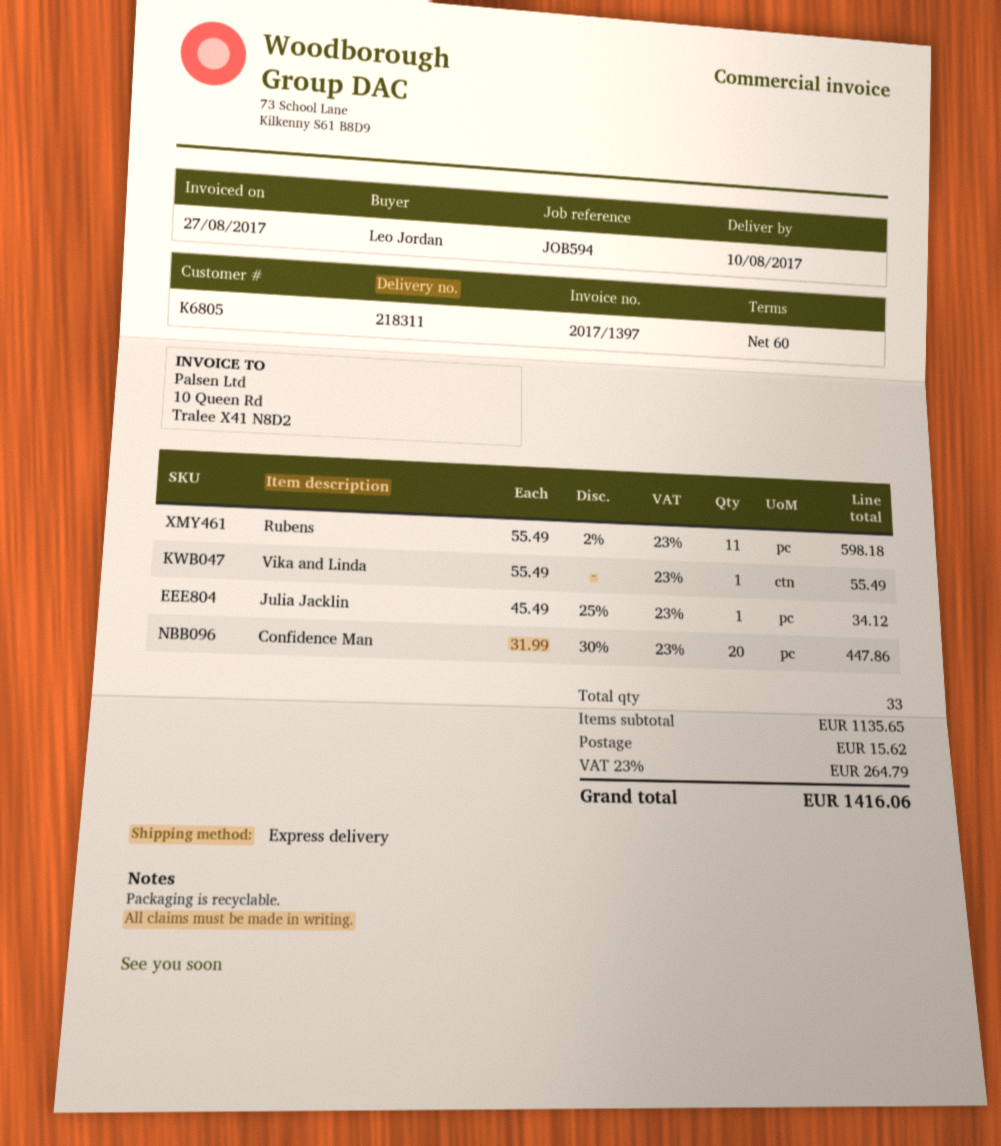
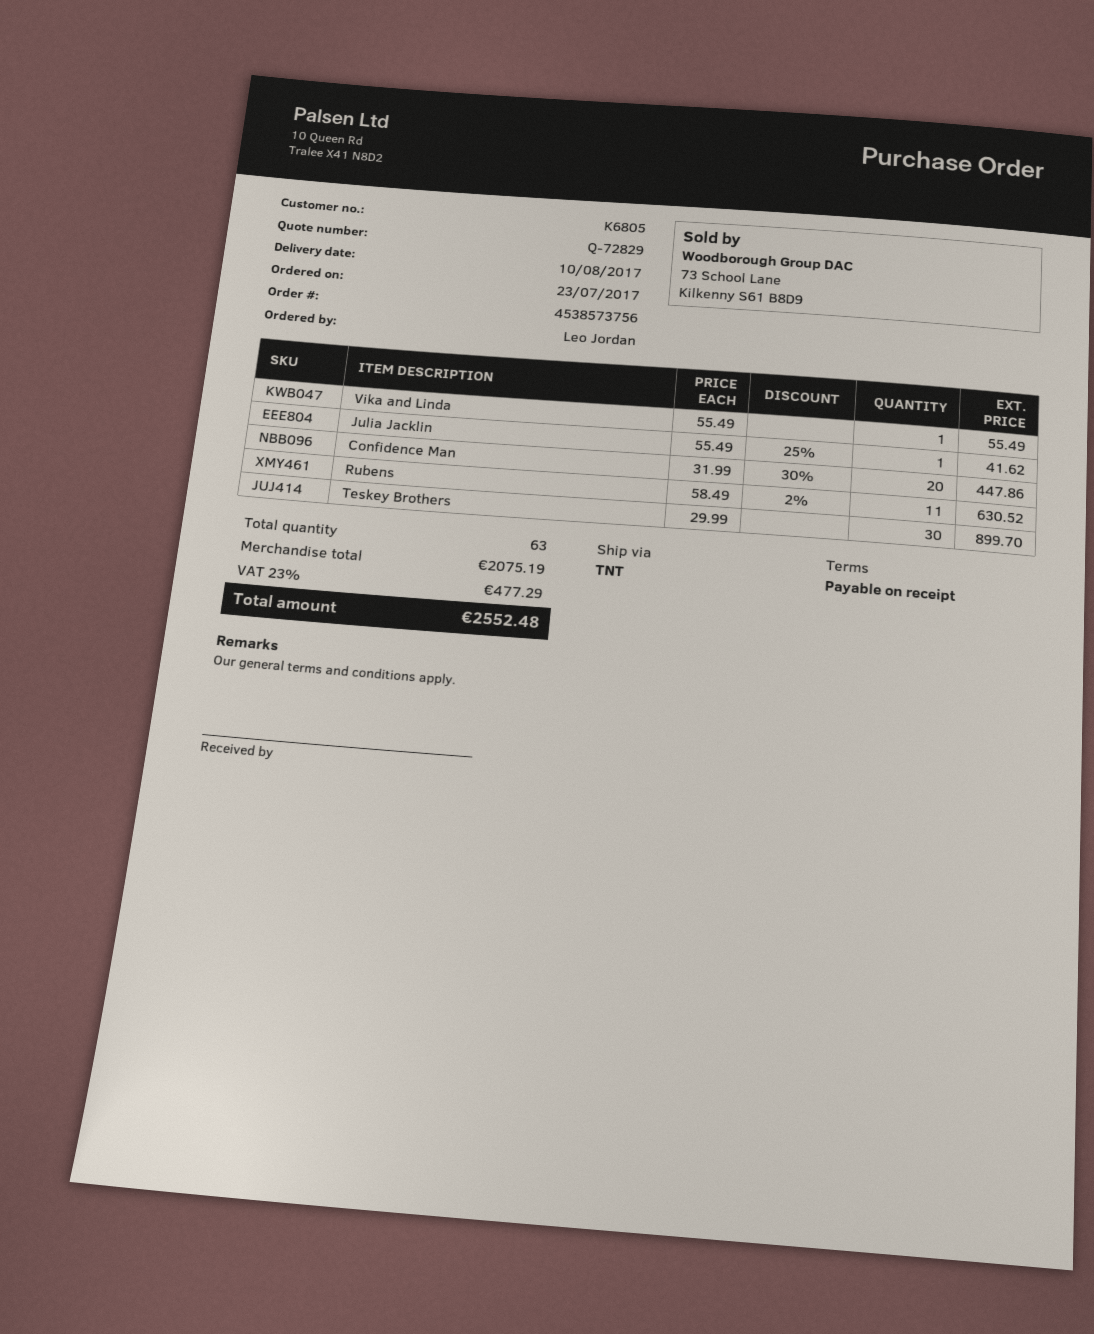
payment terms: 60 days -> on receipt
shipping method: express -> TNT
Rubens: 11 x 55.49 - 2% = 598.18 -> 11 x 58.49 - 2% = 630.52
Julia Jacklin: 1 x 45.49 - 25% = 34.12 -> 1 x 55.49 - 25% = 41.62
Teskey Brothers: none -> 30 x 29.99 = 899.70
total quantity: 33 -> 63
subtotal: 1135.65 -> 2075.19
shipping: 15.62 -> none
tax: 23% = 264.79 -> 23% = 477.29
total: 1416.06 -> 2552.48

